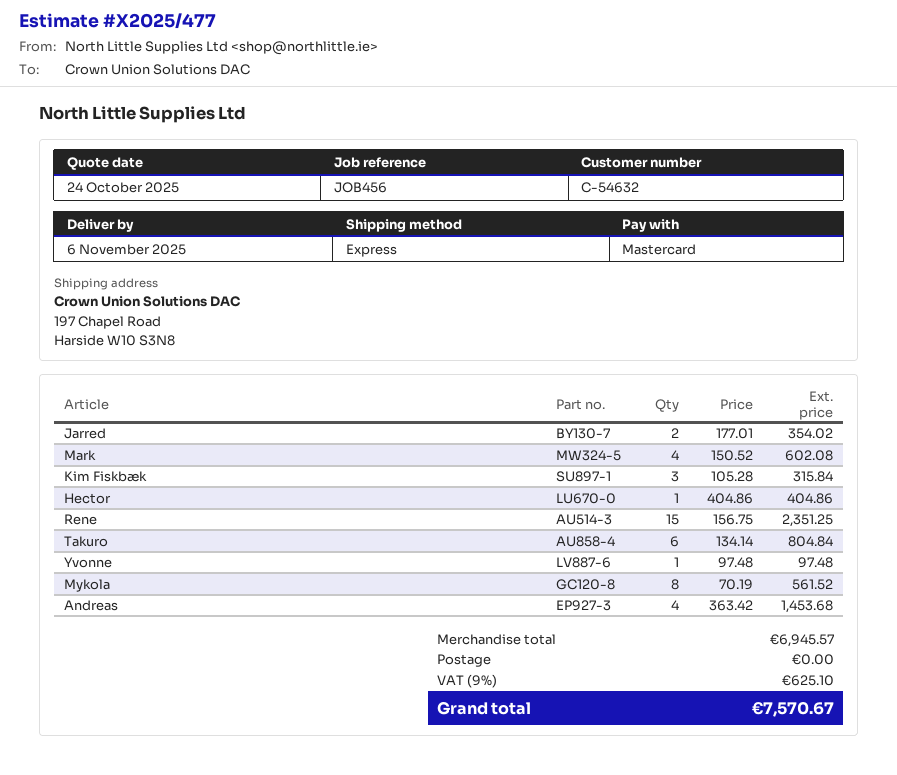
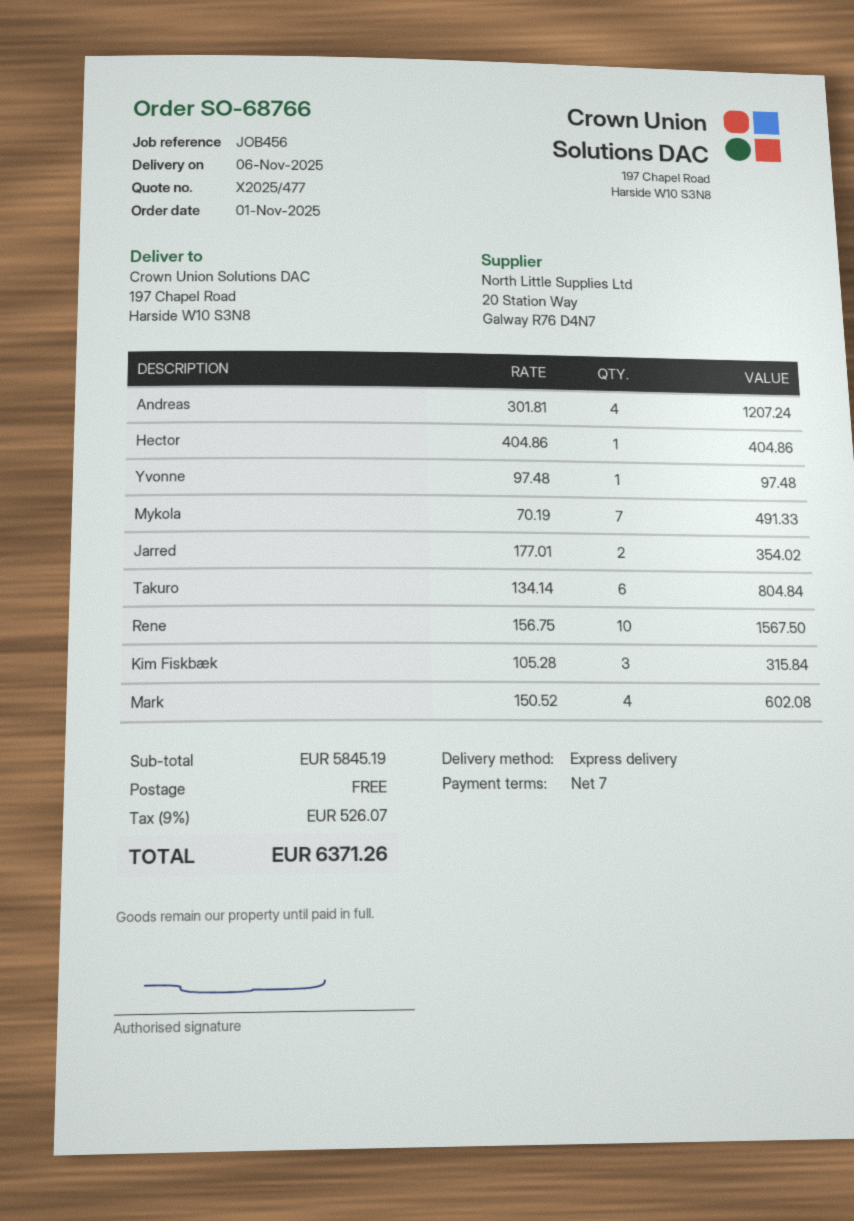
Rene: 15 x 156.75 = 2351.25 -> 10 x 156.75 = 1567.50
Mykola: 8 x 70.19 = 561.52 -> 7 x 70.19 = 491.33
Andreas: 4 x 363.42 = 1453.68 -> 4 x 301.81 = 1207.24
subtotal: 6945.57 -> 5845.19
tax: 9% = 625.10 -> 9% = 526.07
total: 7570.67 -> 6371.26

